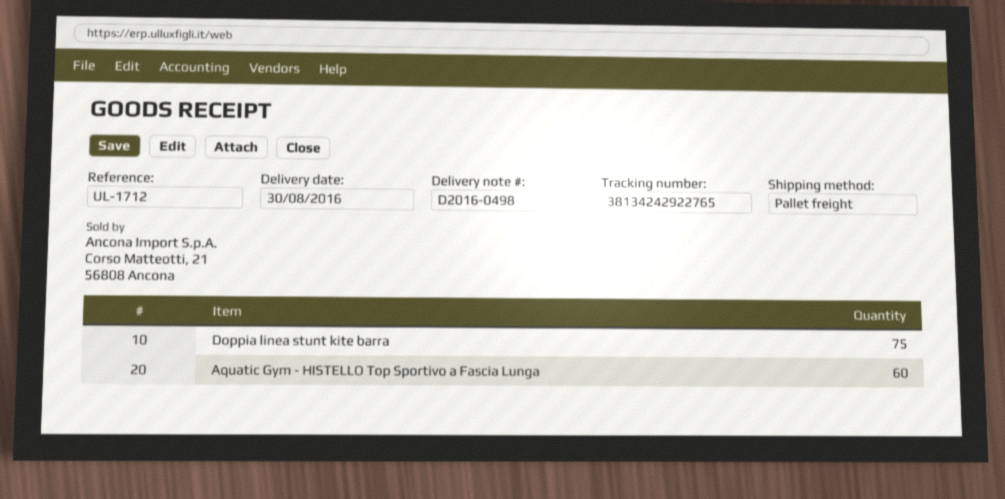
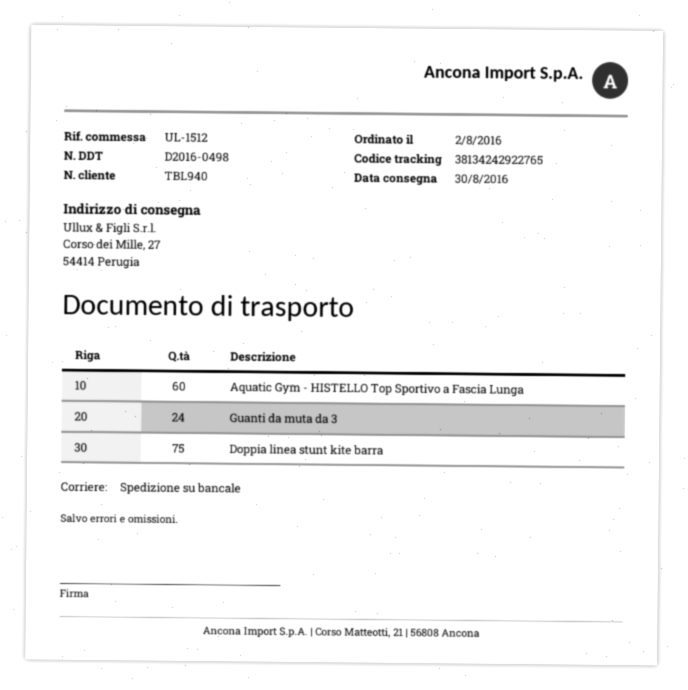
reference: UL-1712 -> UL-1512
Guanti da muta da 3: none -> 24

